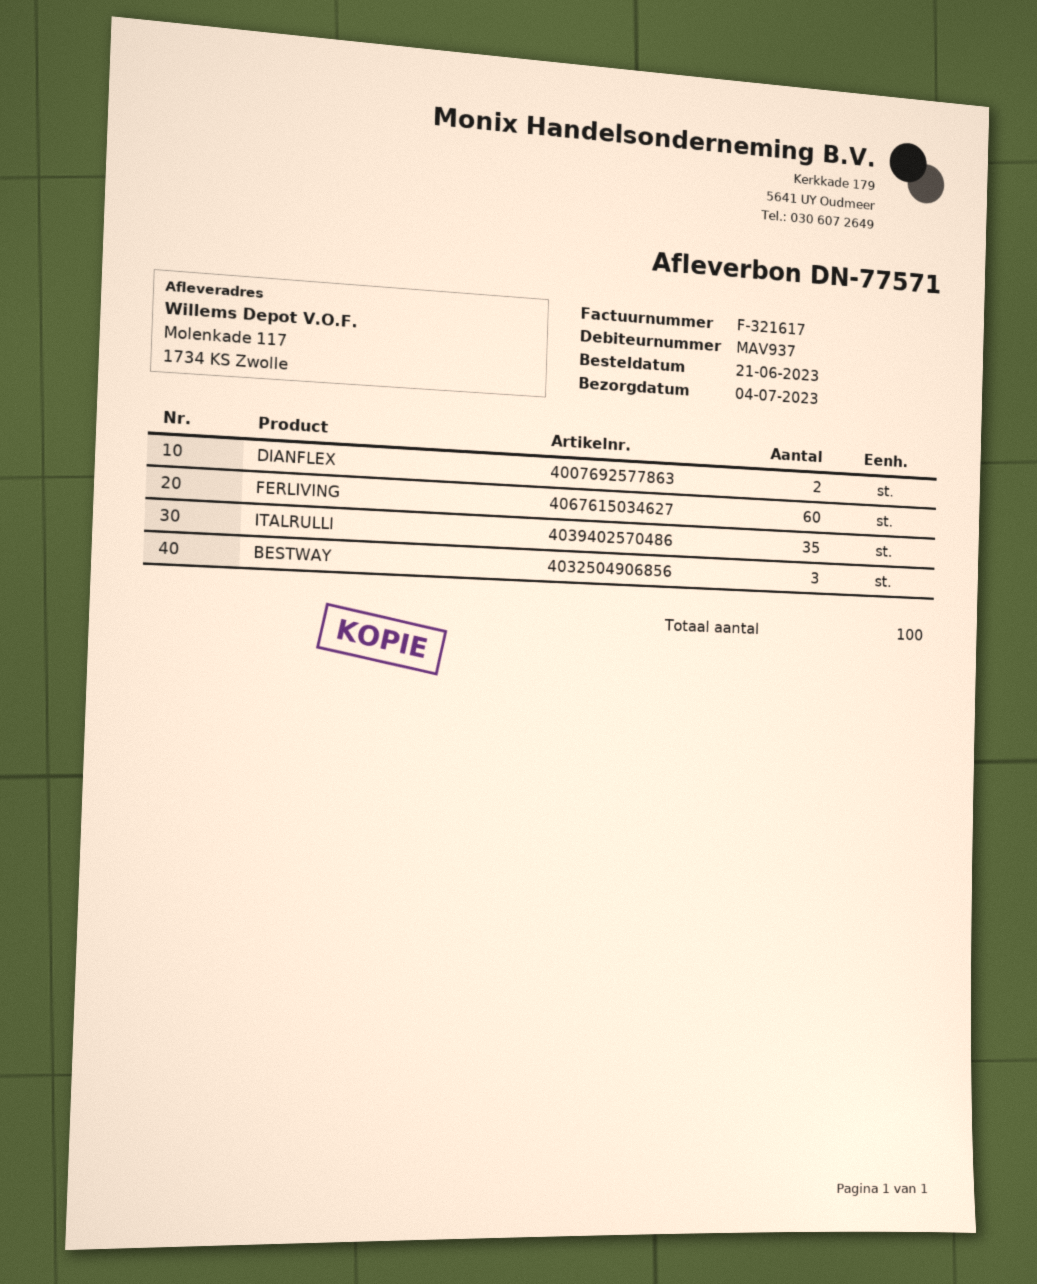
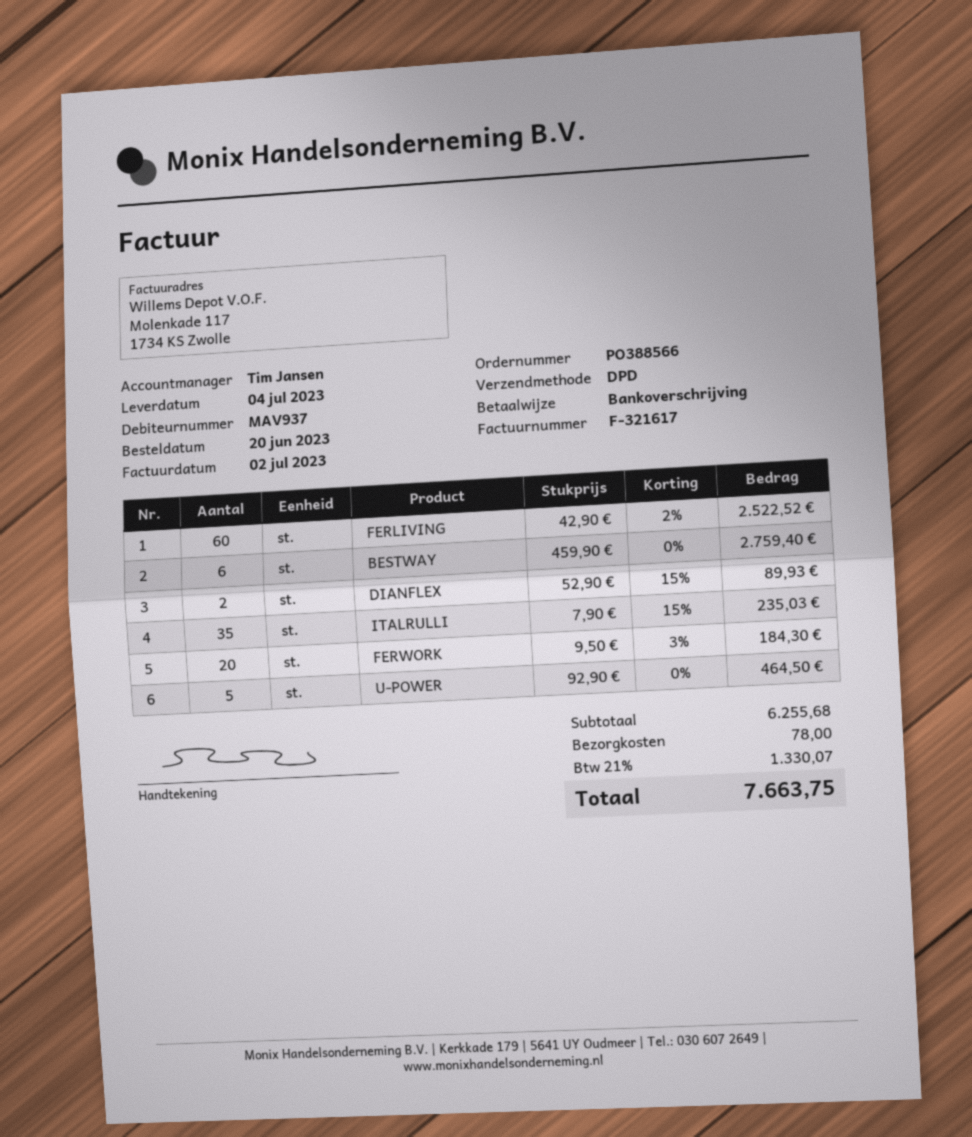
order date: 2023-06-21 -> 2023-06-20
BESTWAY: 3 -> 6
FERWORK: none -> 20
U-POWER: none -> 5

